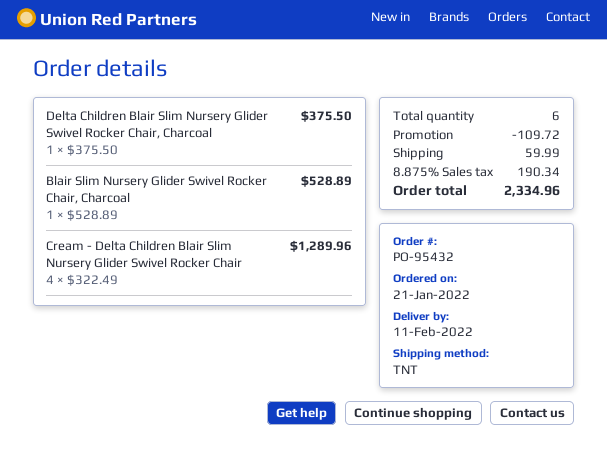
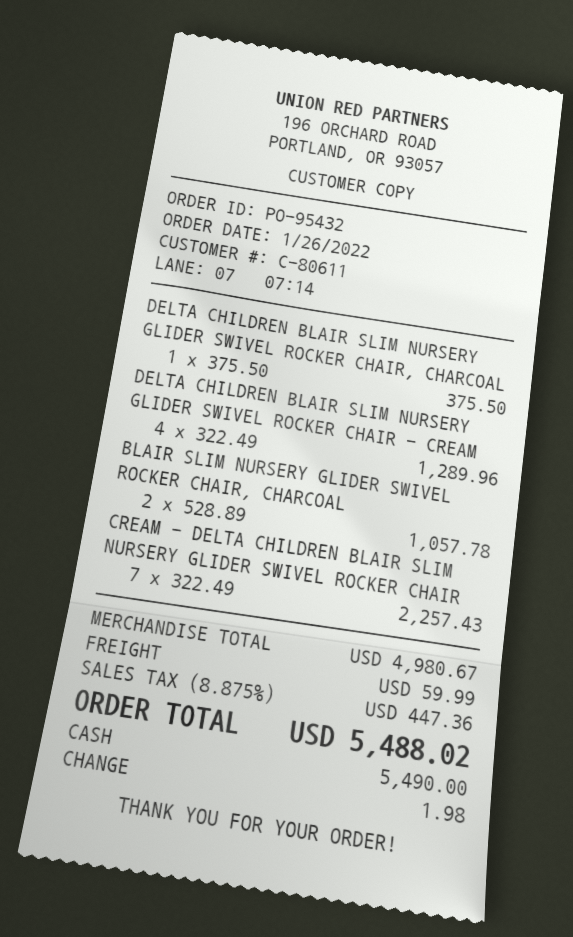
order date: 2022-01-21 -> 2022-01-26
Blair Slim Nursery Glider Swivel Rocker Chair, Charcoal: 1 x 528.89 = 528.89 -> 2 x 528.89 = 1057.78
Cream - Delta Children Blair Slim Nursery Glider Swivel Rocker Chair: 4 x 322.49 = 1289.96 -> 7 x 322.49 = 2257.43
DELTA CHILDREN BLAIR SLIM NURSERY GLIDER SWIVEL ROCKER CHAIR - CREAM: none -> 4 x 322.49 = 1289.96
discount: 109.72 -> none
tax: 8.875% = 190.34 -> 8.875% = 447.36
total: 2334.96 -> 5488.02

